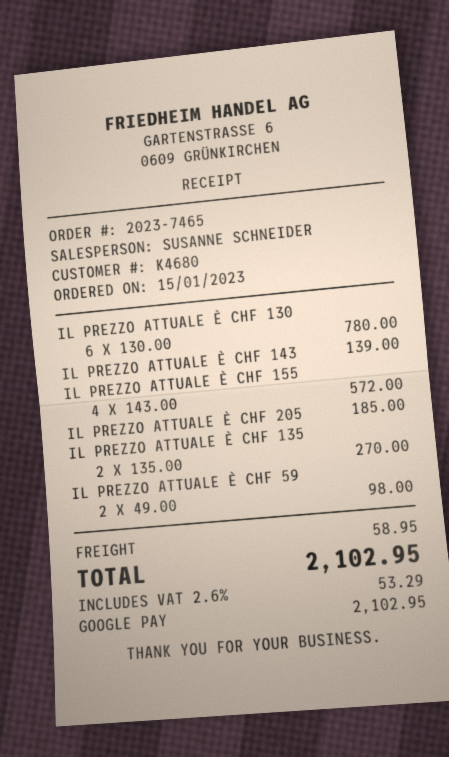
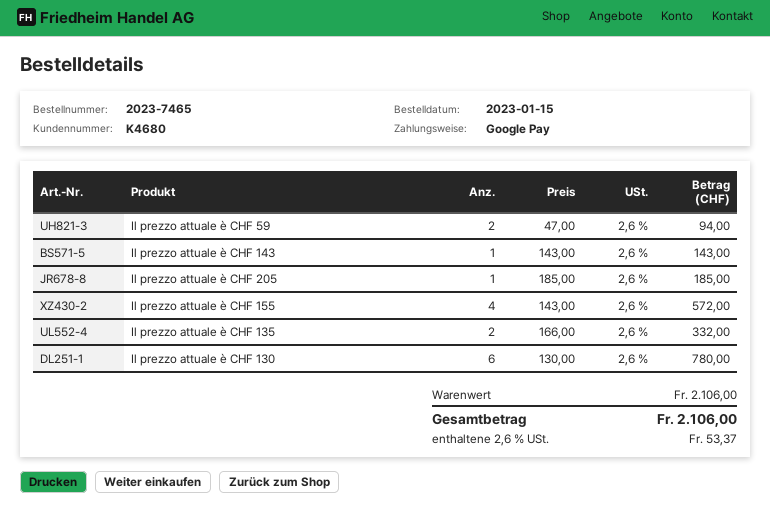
IL PREZZO ATTUALE È CHF 143: 1 x 139.00 = 139.00 -> 1 x 143.00 = 143.00
IL PREZZO ATTUALE È CHF 135: 2 x 135.00 = 270.00 -> 2 x 166.00 = 332.00
IL PREZZO ATTUALE È CHF 59: 2 x 49.00 = 98.00 -> 2 x 47.00 = 94.00
shipping: 58.95 -> none
tax: 2.6% = 53.29 -> 2.6% = 53.37
total: 2102.95 -> 2106.00

